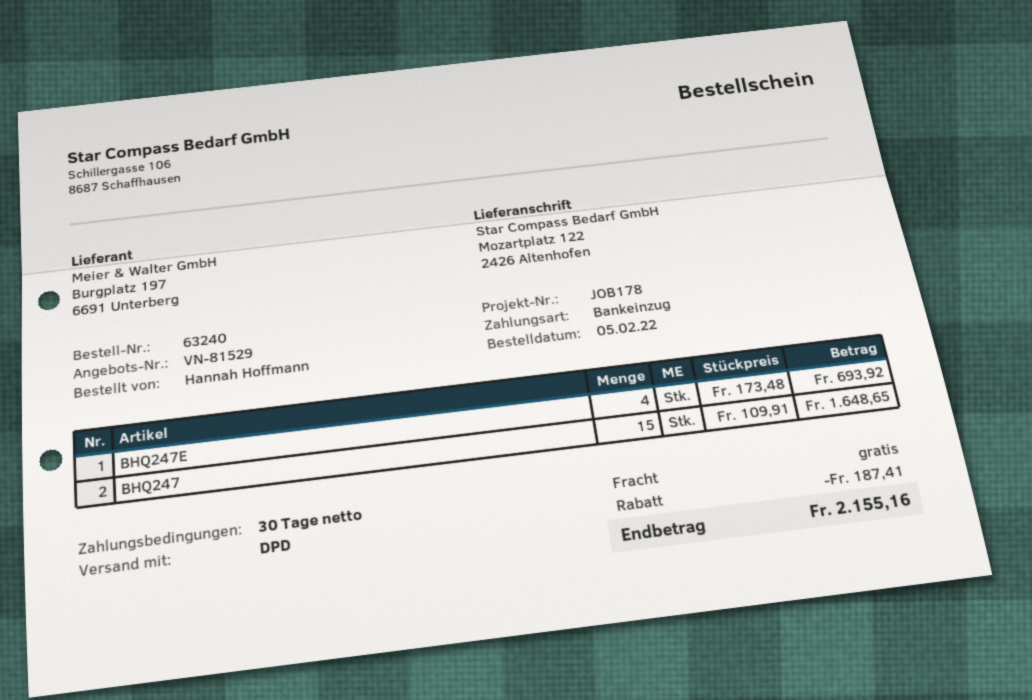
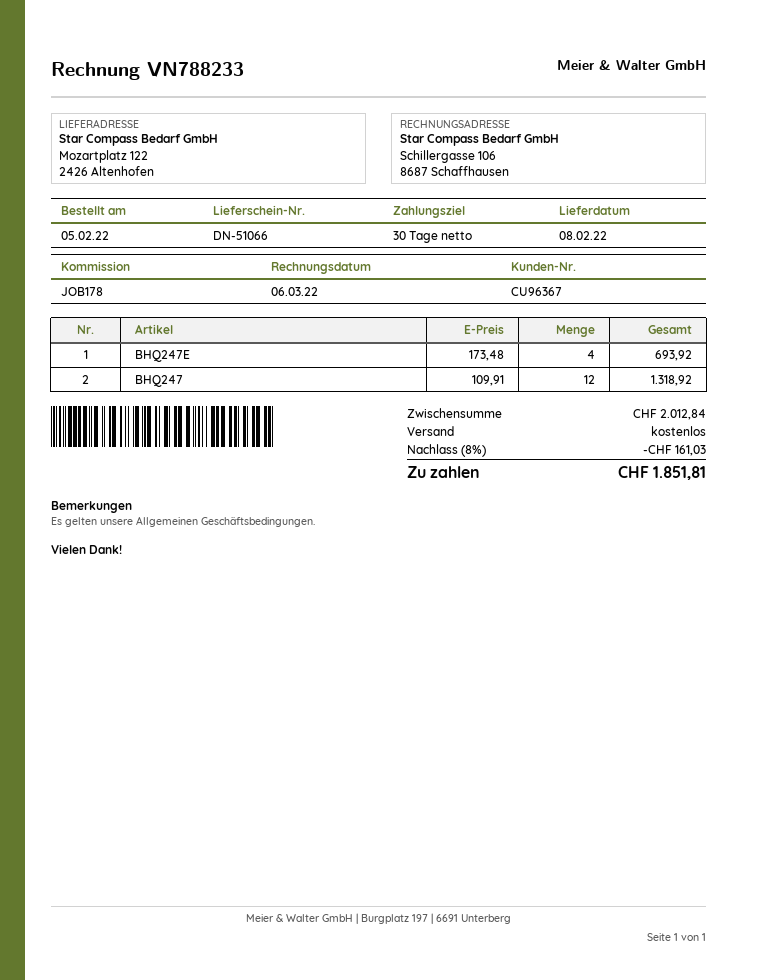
BHQ247: 15 x 109.91 = 1648.65 -> 12 x 109.91 = 1318.92
discount: 187.41 -> 161.03
total: 2155.16 -> 1851.81

